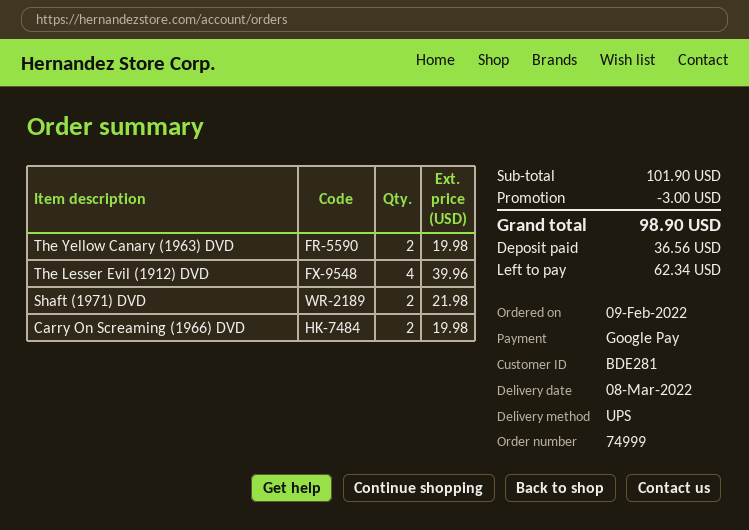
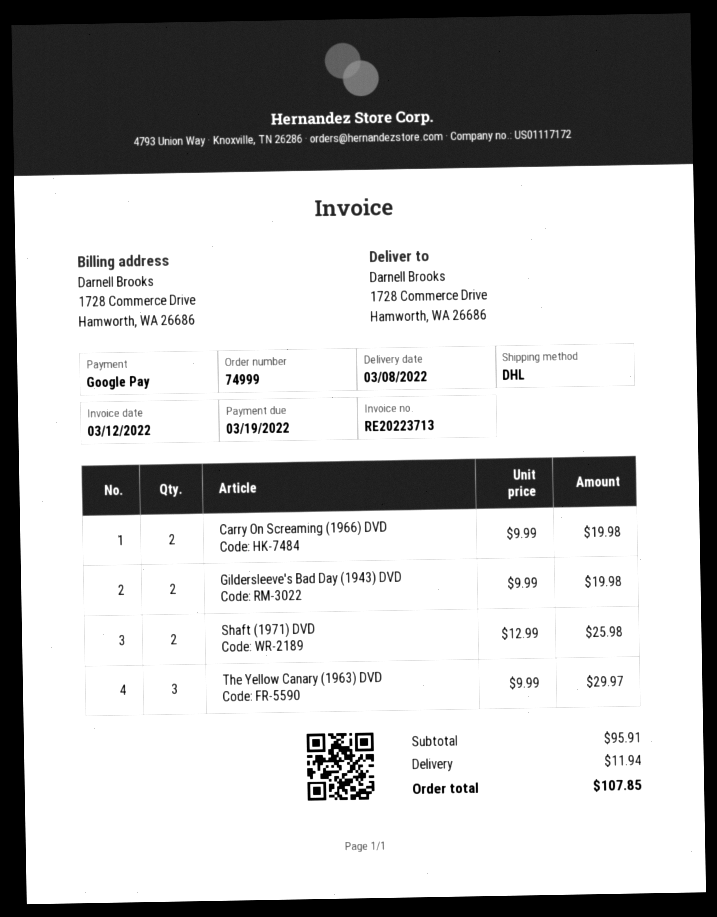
shipping method: UPS -> DHL
The Yellow Canary (1963) DVD: 2 for 19.98 -> 3 for 29.97
The Lesser Evil (1912) DVD: 4 for 39.96 -> none
Shaft (1971) DVD: 2 for 21.98 -> 2 for 25.98
Gildersleeve's Bad Day (1943) DVD: none -> 2 for 19.98
subtotal: 101.90 -> 95.91
discount: 3.00 -> none
shipping: none -> 11.94
total: 98.90 -> 107.85

